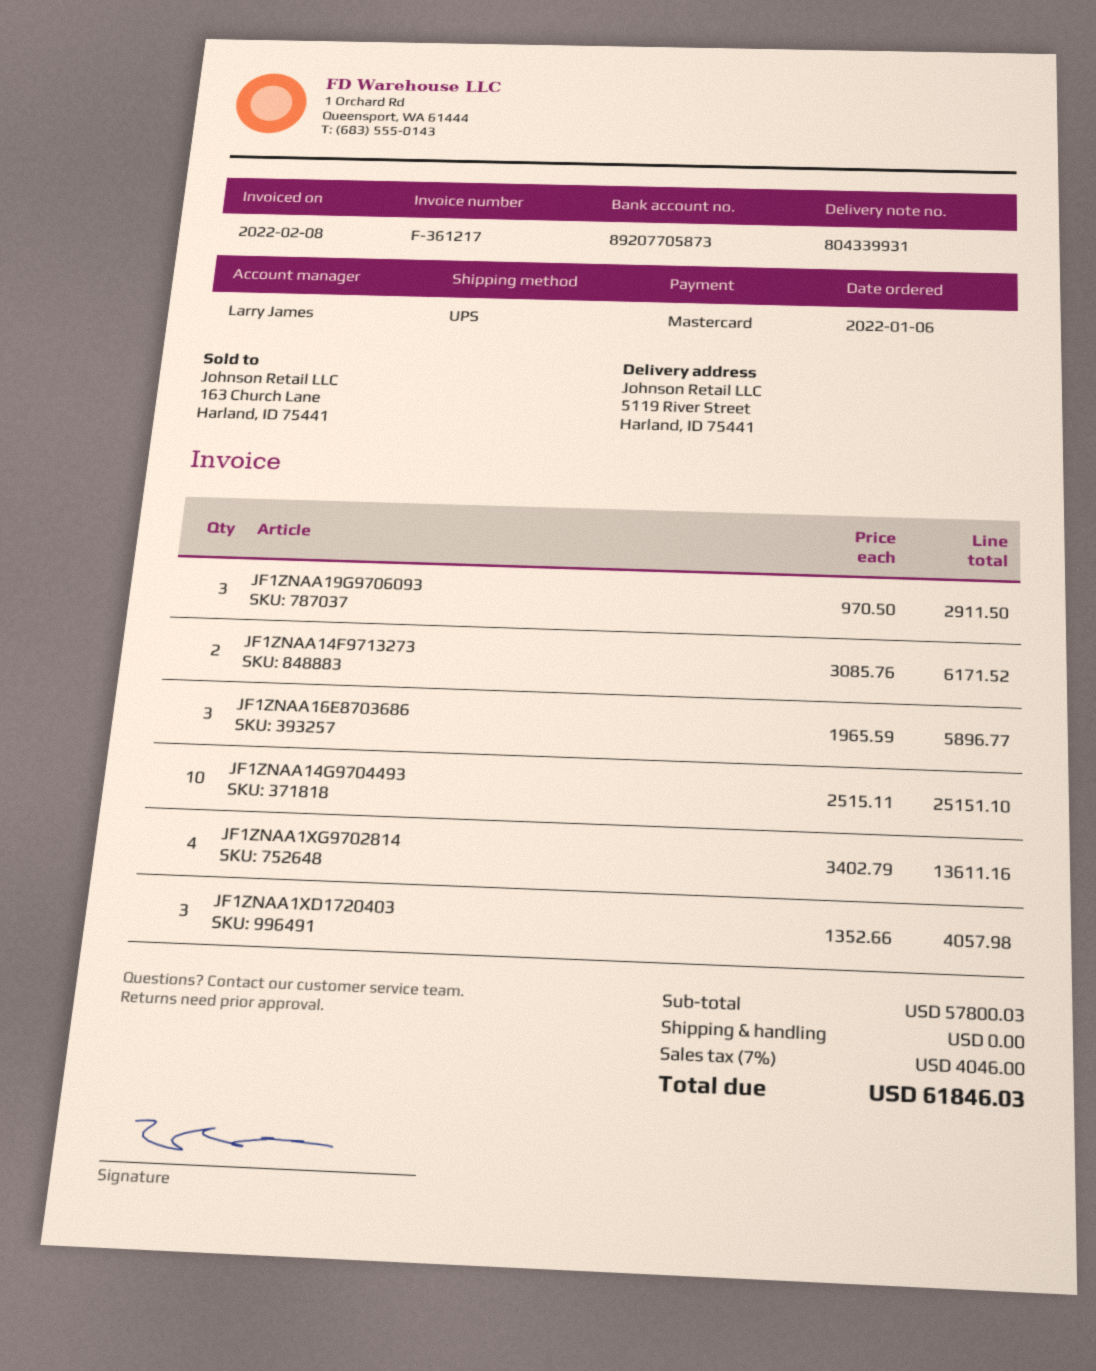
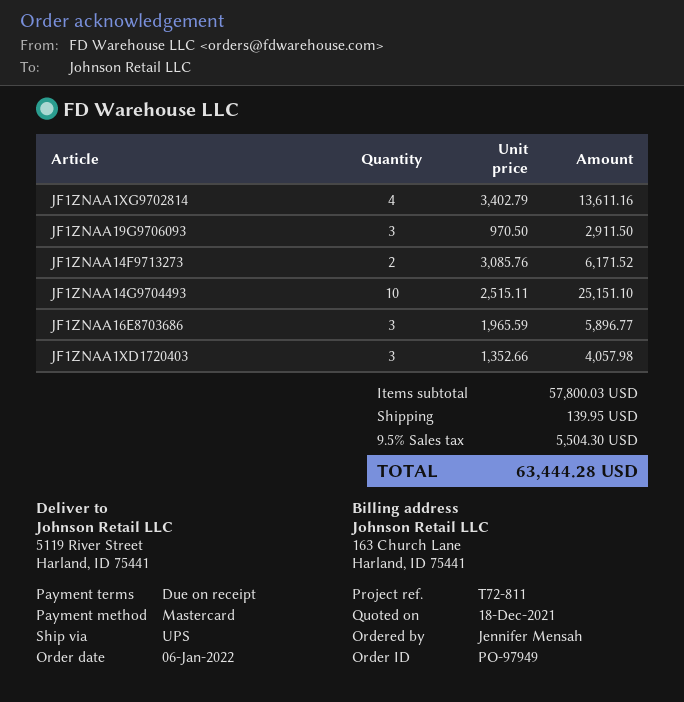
shipping: 0.00 -> 139.95
tax: 7% = 4046.00 -> 9.5% = 5504.30
total: 61846.03 -> 63444.28

